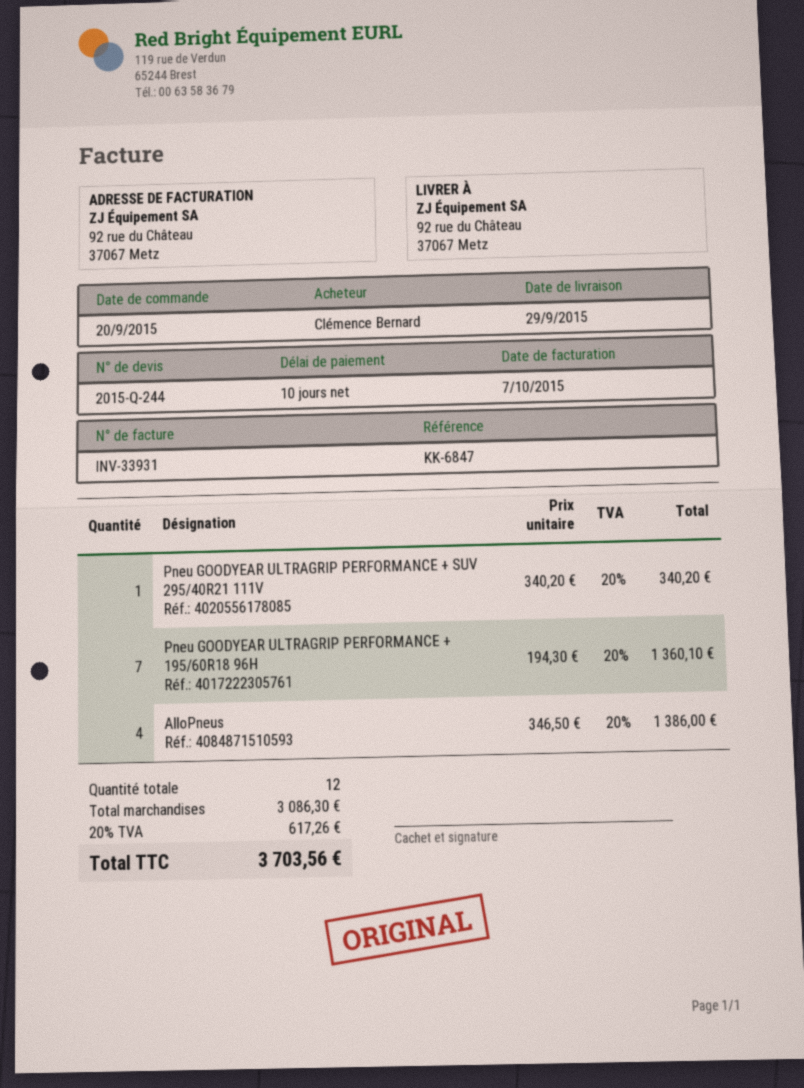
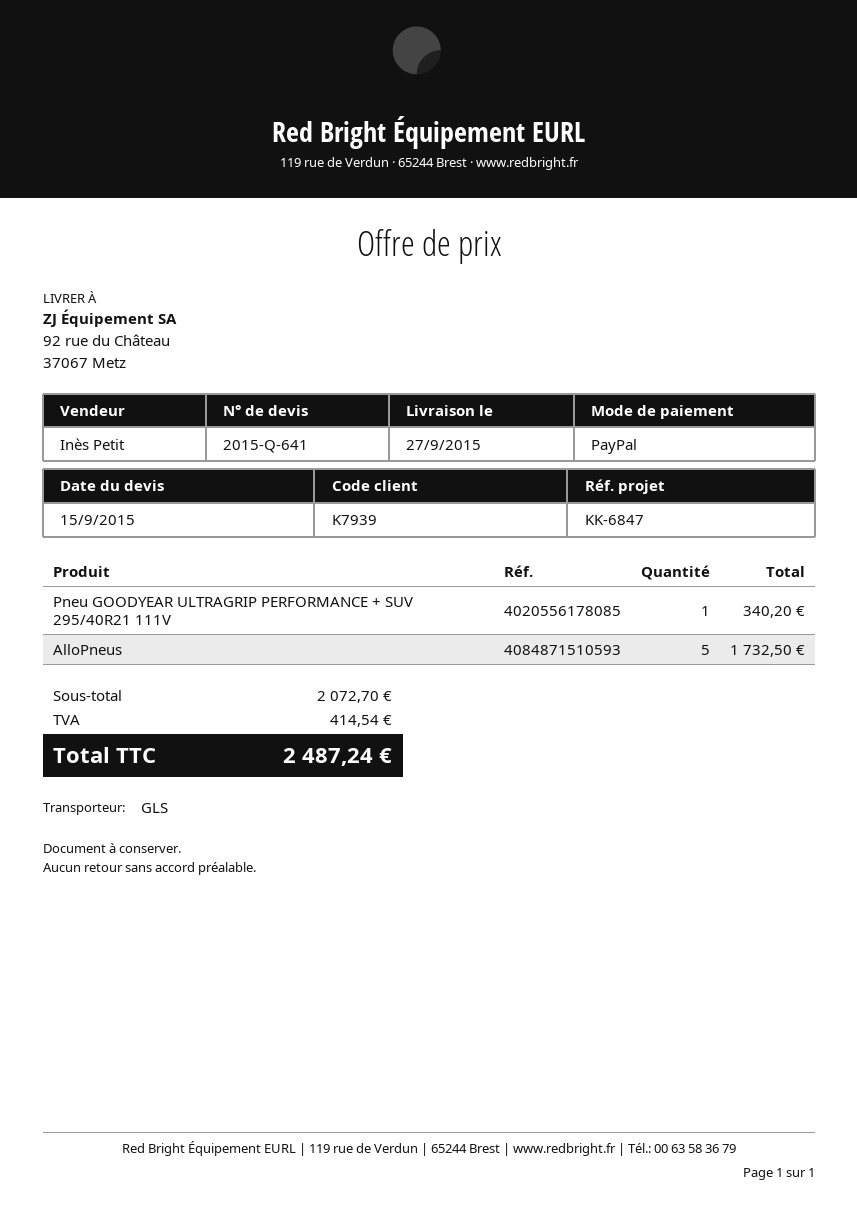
quote number: 2015-Q-244 -> 2015-Q-641
delivery date: 2015-09-29 -> 2015-09-27
Pneu GOODYEAR ULTRAGRIP PERFORMANCE + 195/60R18 96H: 7 for 1360.10 -> none
AlloPneus: 4 for 1386.00 -> 5 for 1732.50
subtotal: 3086.30 -> 2072.70
tax: 617.26 -> 414.54
total: 3703.56 -> 2487.24

